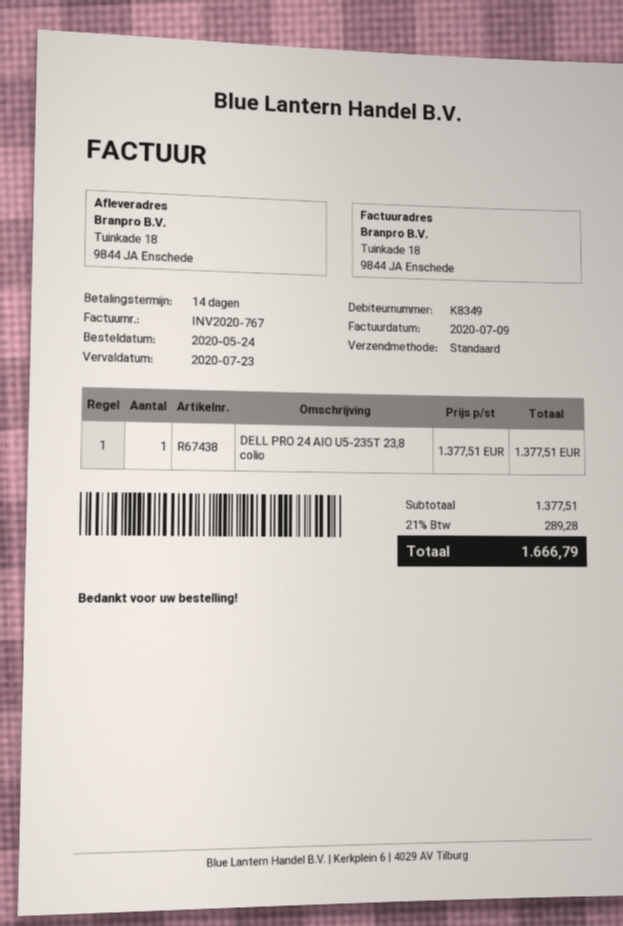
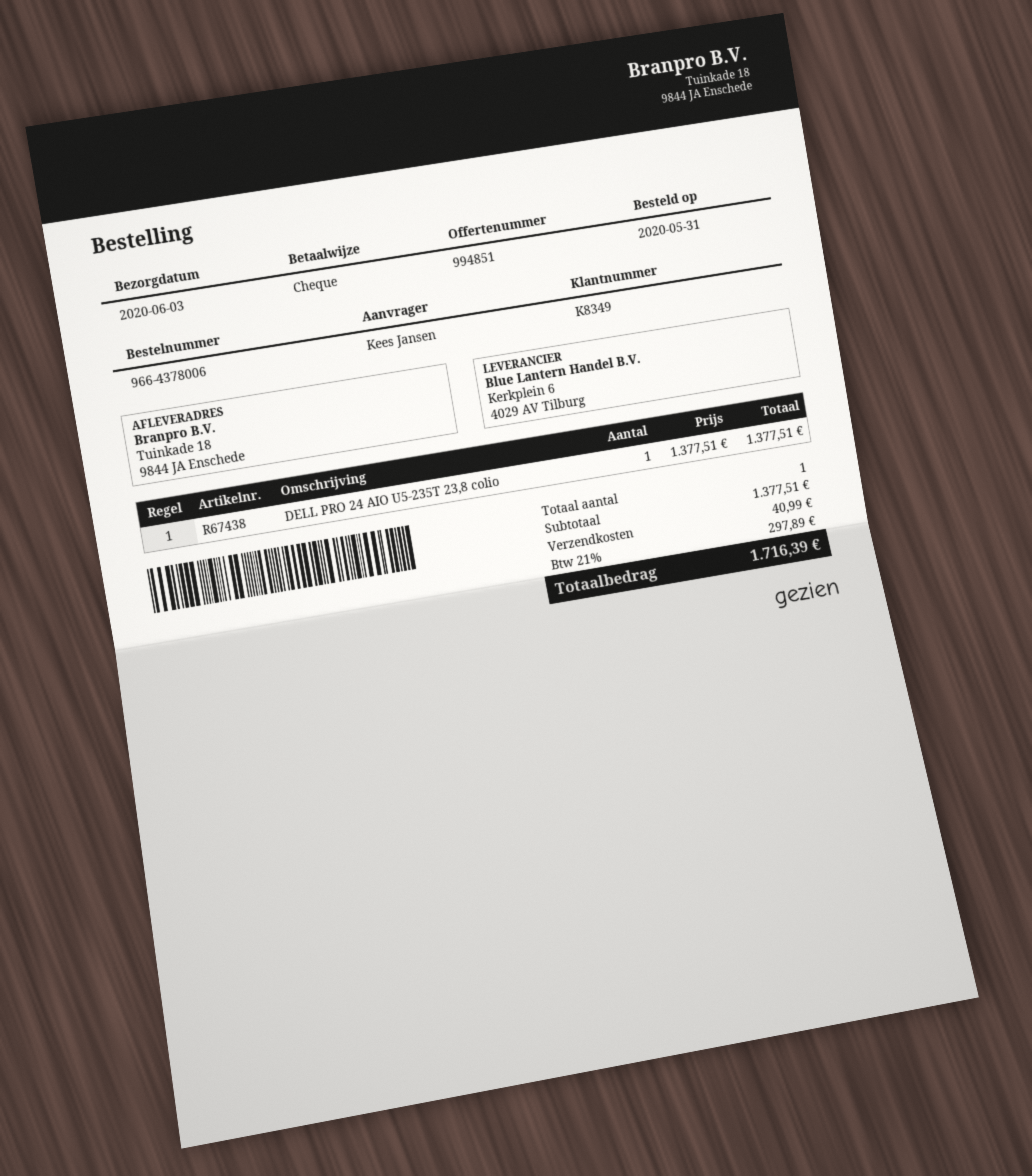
order date: 2020-05-24 -> 2020-05-31
shipping: none -> 40.99
tax: 21% = 289.28 -> 21% = 297.89
total: 1666.79 -> 1716.39

